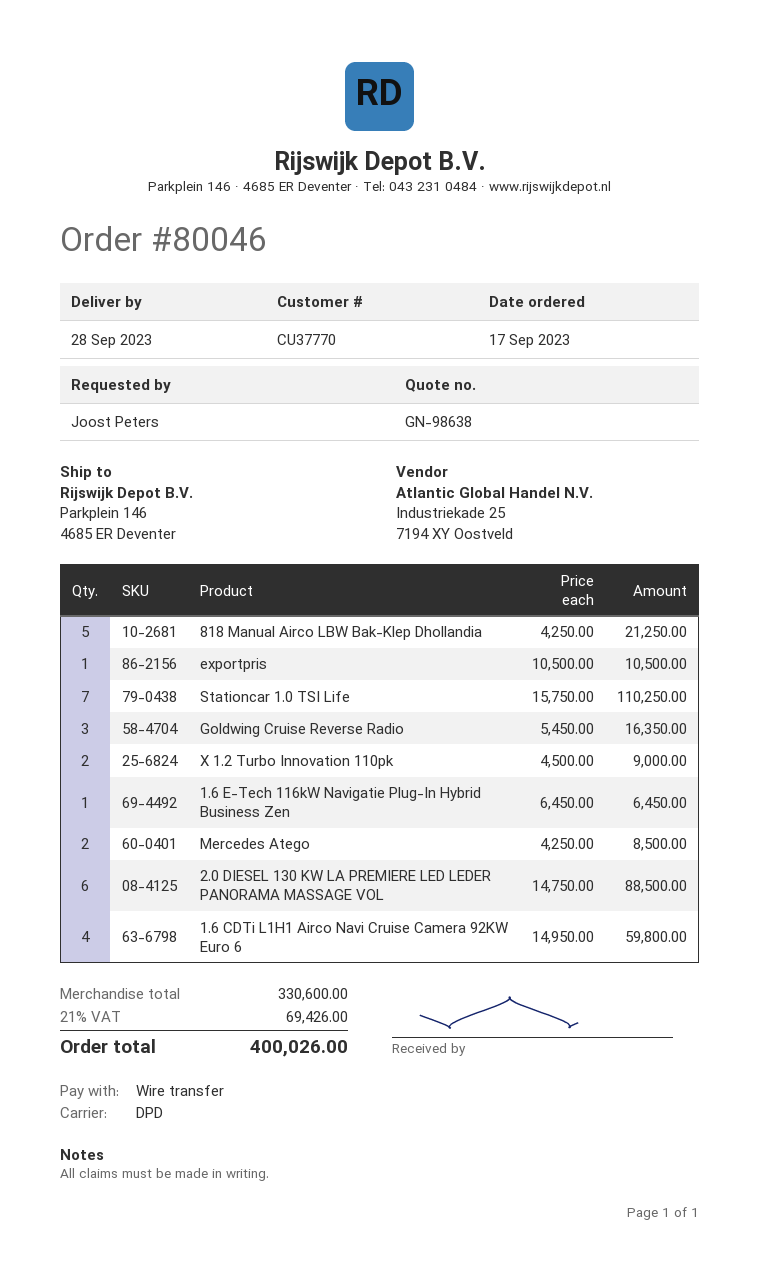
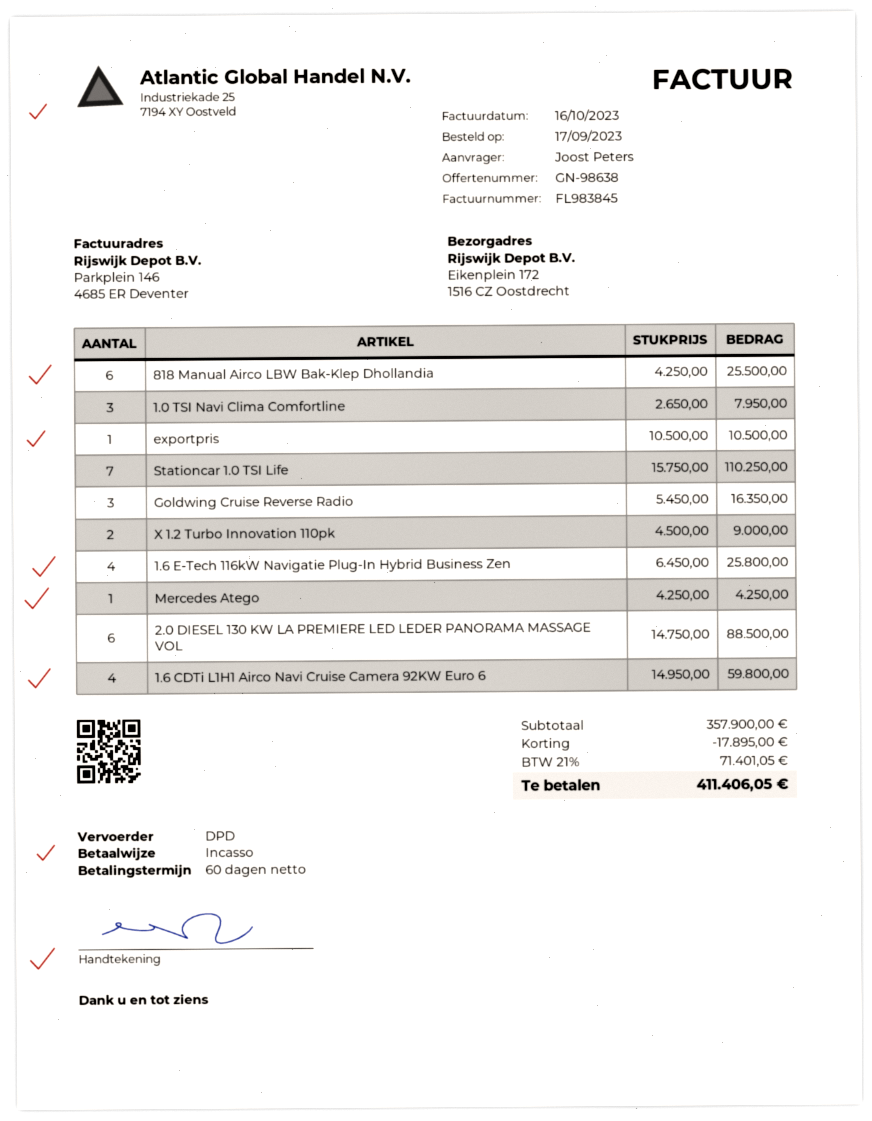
payment method: bank transfer -> direct debit
ship to: Parkplein 146, 4685 ER Deventer -> Eikenplein 172, 1516 CZ Oostdrecht
818 Manual Airco LBW Bak-Klep Dhollandia: 5 x 4250.00 = 21250.00 -> 6 x 4250.00 = 25500.00
1.6 E-Tech 116kW Navigatie Plug-In Hybrid Business Zen: 1 x 6450.00 = 6450.00 -> 4 x 6450.00 = 25800.00
Mercedes Atego: 2 x 4250.00 = 8500.00 -> 1 x 4250.00 = 4250.00
1.0 TSI Navi Clima Comfortline: none -> 3 x 2650.00 = 7950.00
subtotal: 330600.00 -> 357900.00
discount: none -> 17895.00
tax: 21% = 69426.00 -> 21% = 71401.05
total: 400026.00 -> 411406.05

